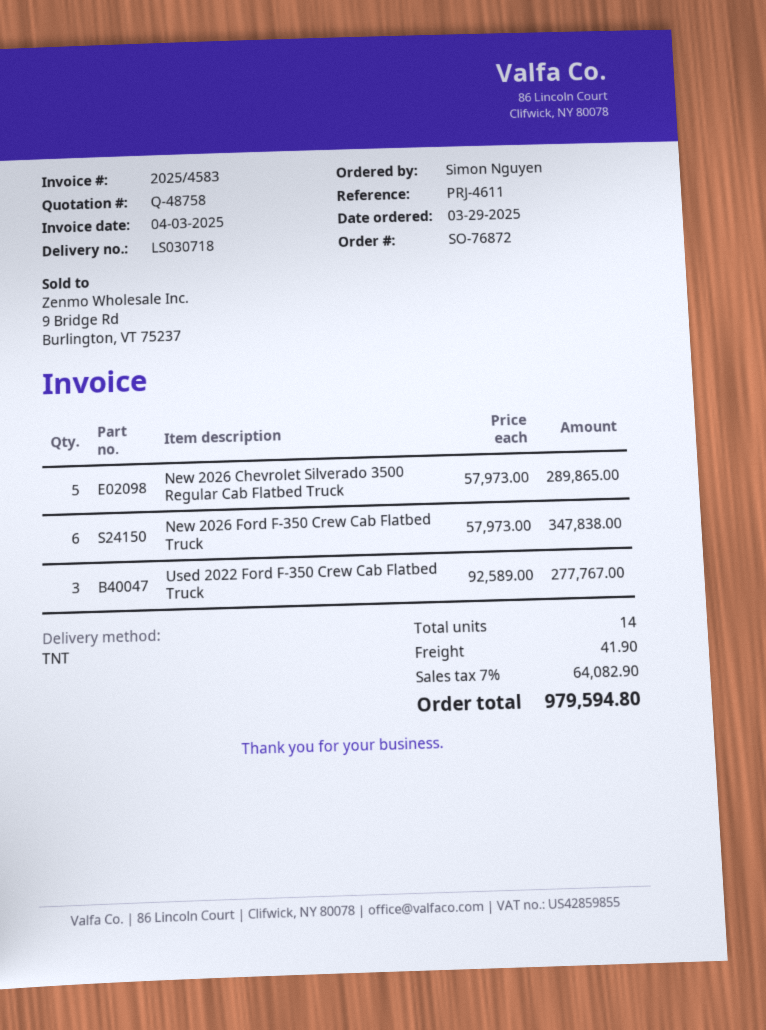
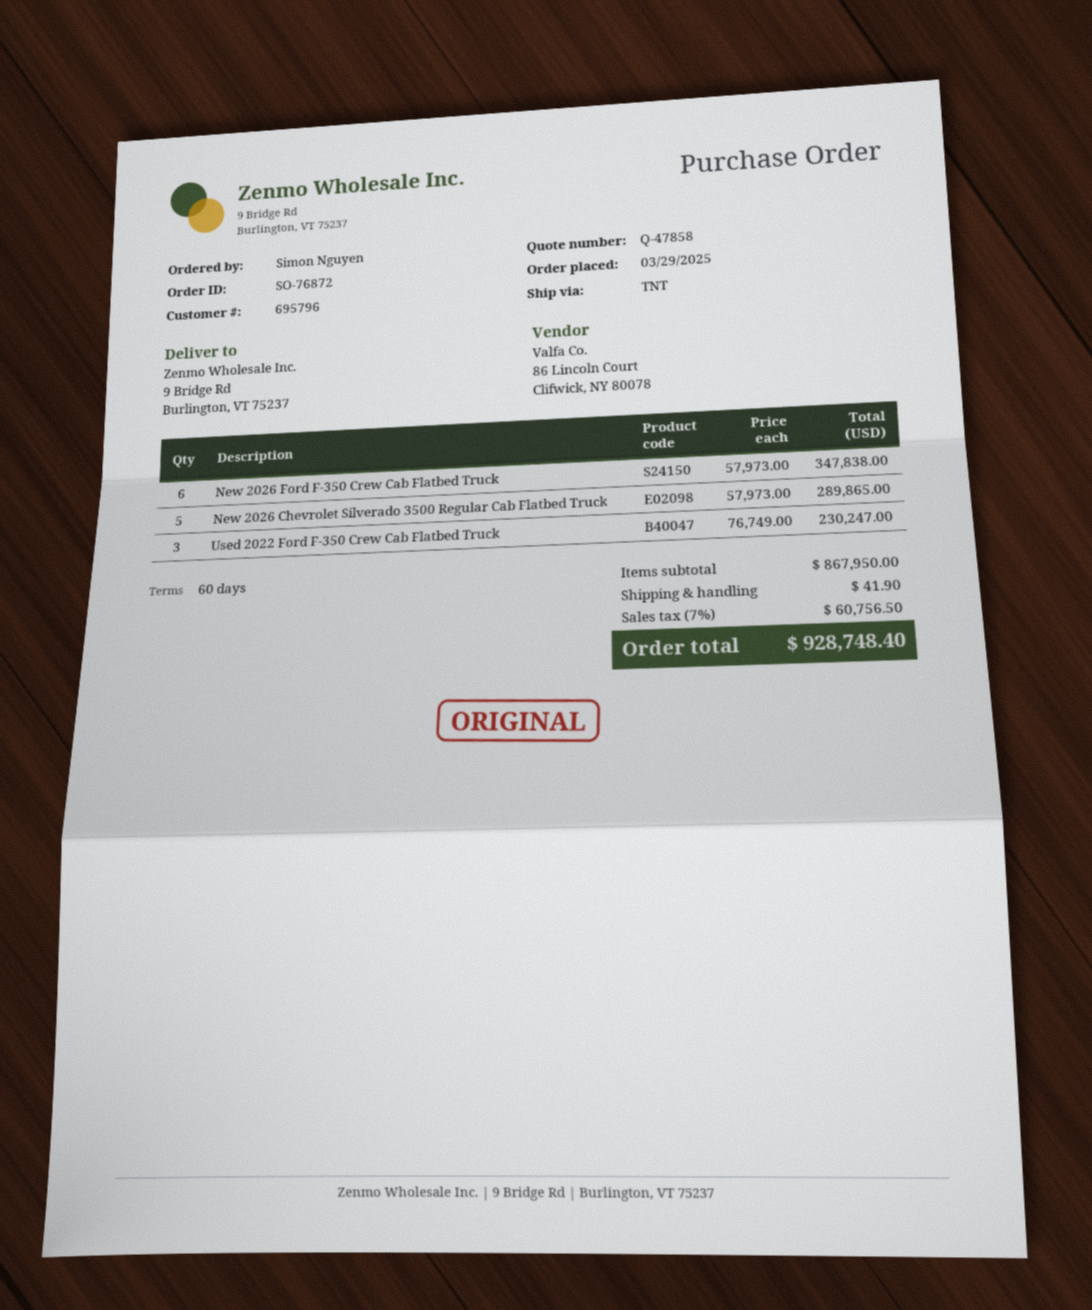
quote number: Q-48758 -> Q-47858
Used 2022 Ford F-350 Crew Cab Flatbed Truck: 3 x 92589.00 = 277767.00 -> 3 x 76749.00 = 230247.00
tax: 7% = 64082.90 -> 7% = 60756.50
total: 979594.80 -> 928748.40

